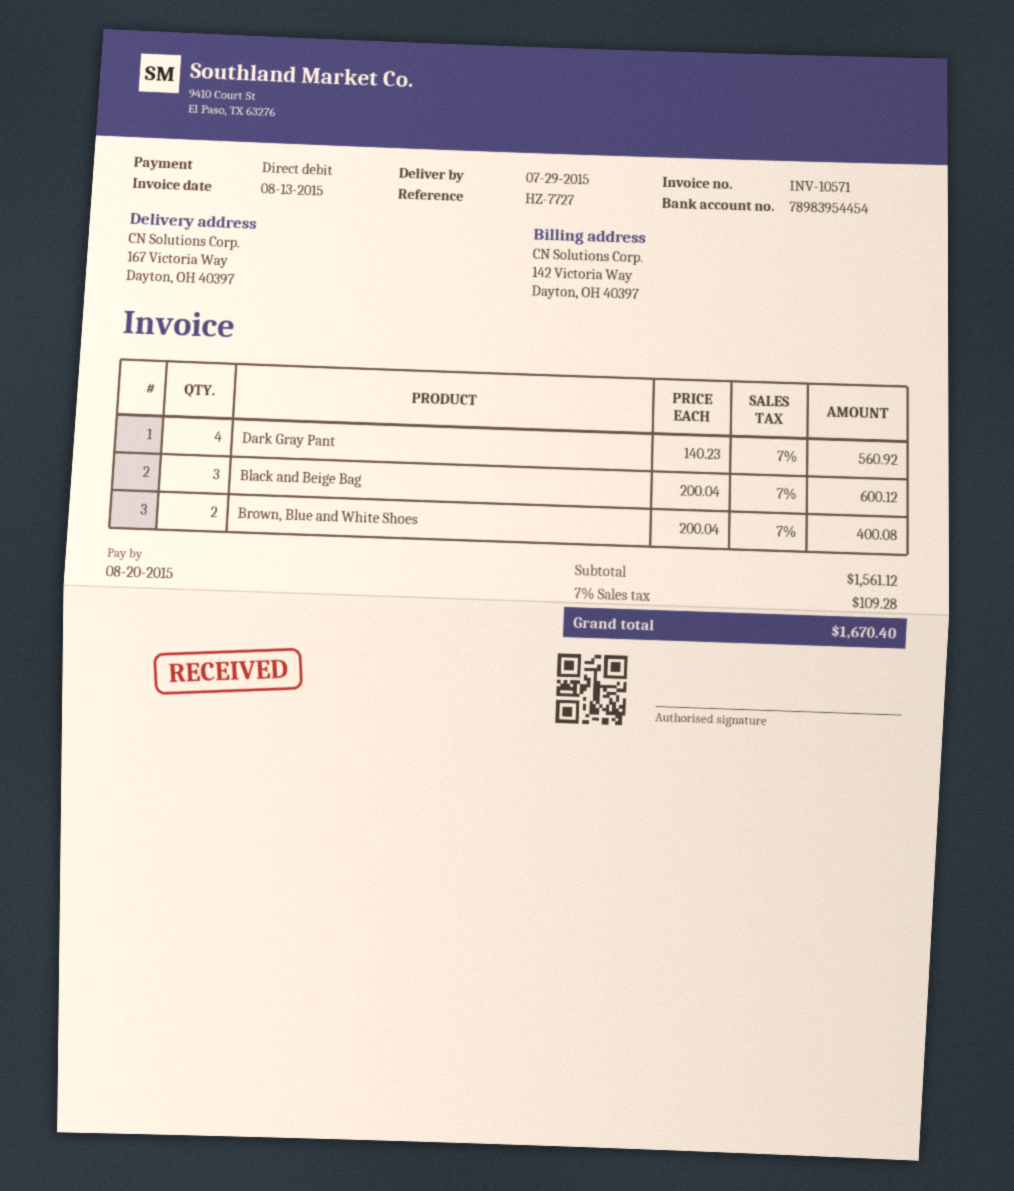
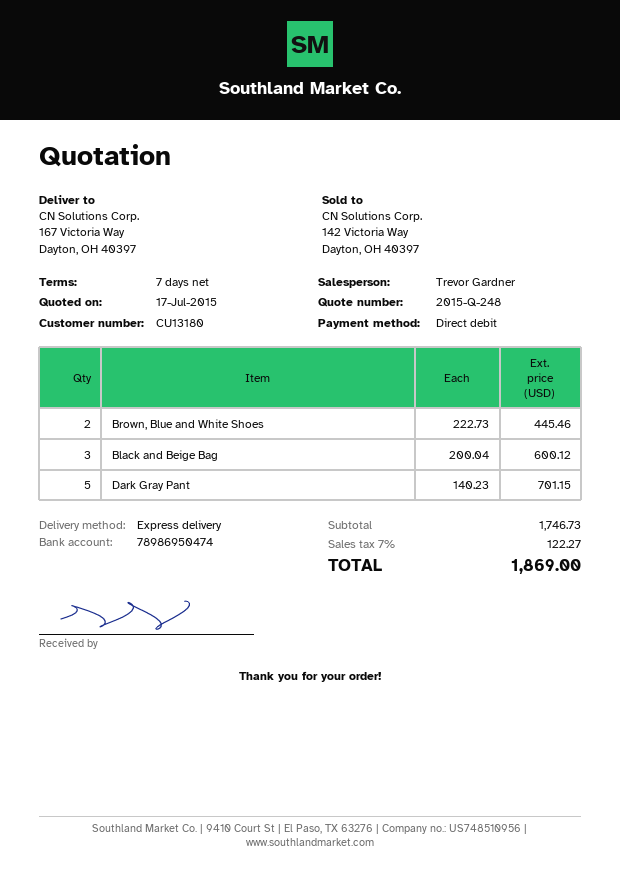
bank account: 78983954454 -> 78986950474
Dark Gray Pant: 4 x 140.23 = 560.92 -> 5 x 140.23 = 701.15
Brown, Blue and White Shoes: 2 x 200.04 = 400.08 -> 2 x 222.73 = 445.46
subtotal: 1561.12 -> 1746.73
tax: 7% = 109.28 -> 7% = 122.27
total: 1670.40 -> 1869.00

